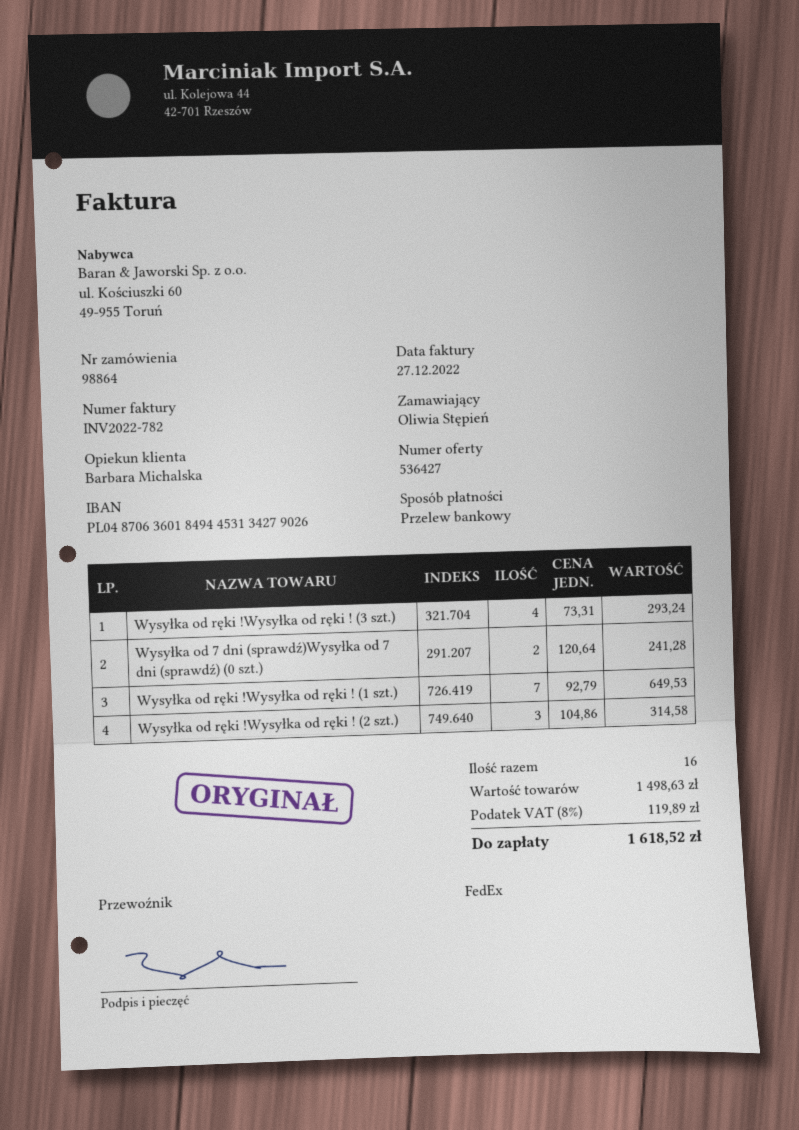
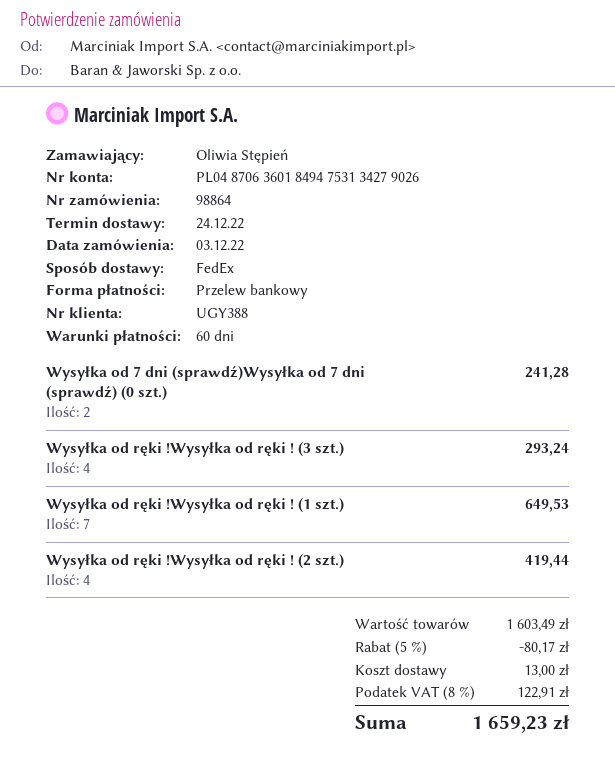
bank account: PL04870636018494453134279026 -> PL04870636018494753134279026
Wysyłka od ręki !Wysyłka od ręki ! (2 szt.): 3 for 314.58 -> 4 for 419.44
subtotal: 1498.63 -> 1603.49
discount: none -> 5% = 80.17
shipping: none -> 13.00
tax: 8% = 119.89 -> 8% = 122.91
total: 1618.52 -> 1659.23

